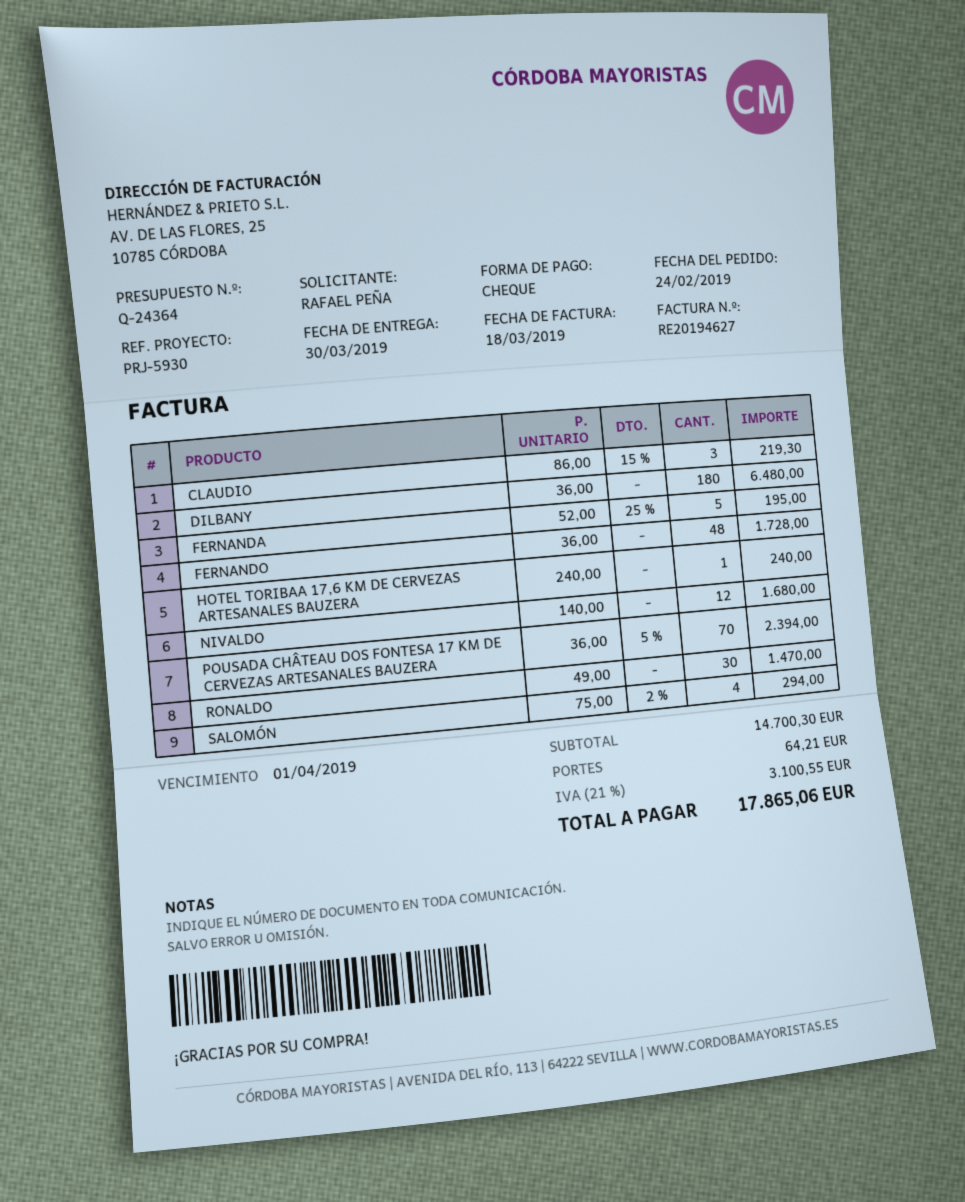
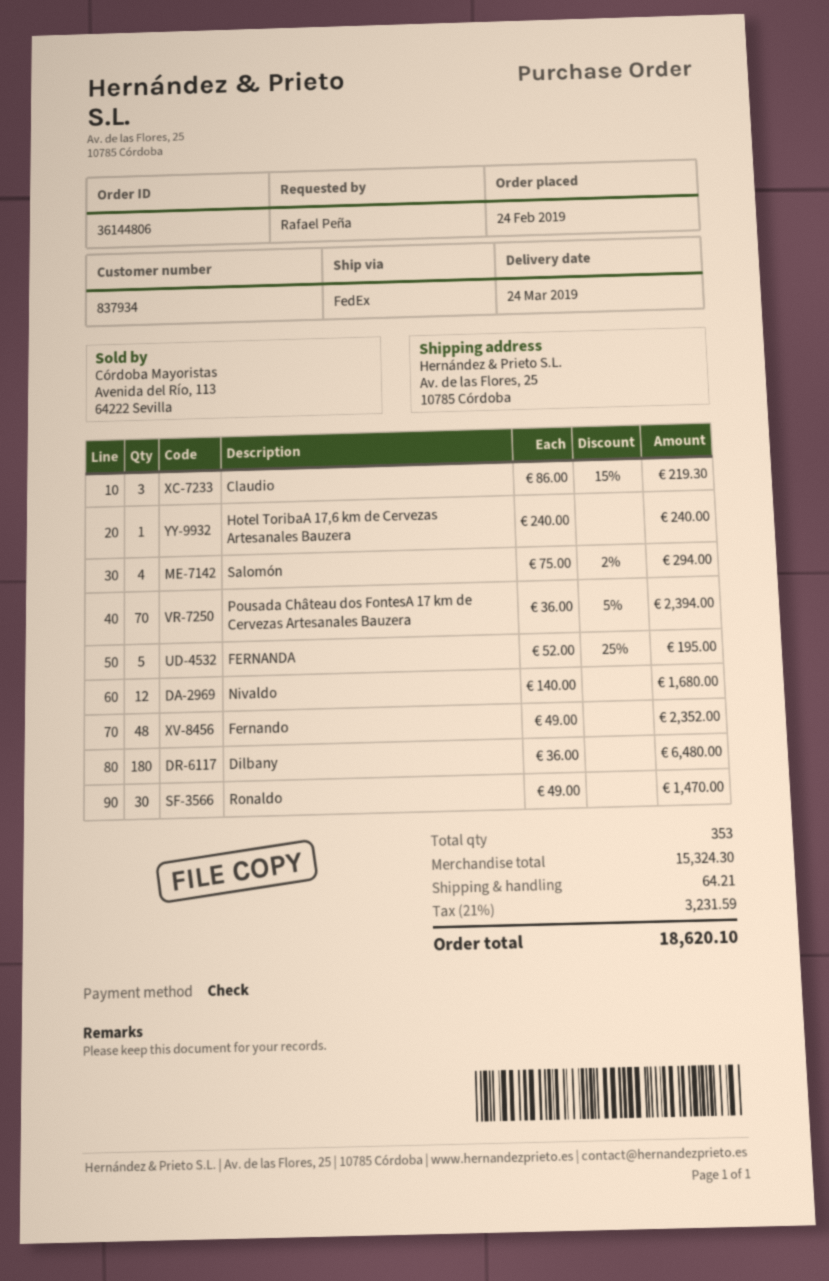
delivery date: 2019-03-30 -> 2019-03-24
FERNANDO: 48 x 36.00 = 1728.00 -> 48 x 49.00 = 2352.00
subtotal: 14700.30 -> 15324.30
tax: 21% = 3100.55 -> 21% = 3231.59
total: 17865.06 -> 18620.10

